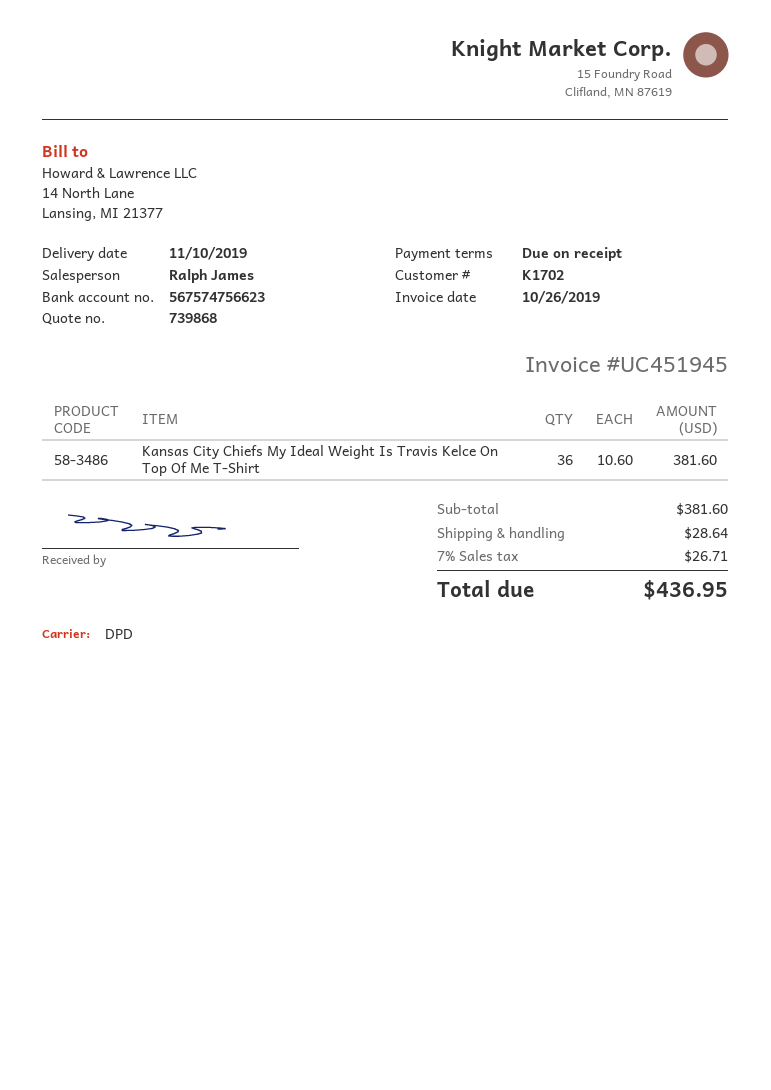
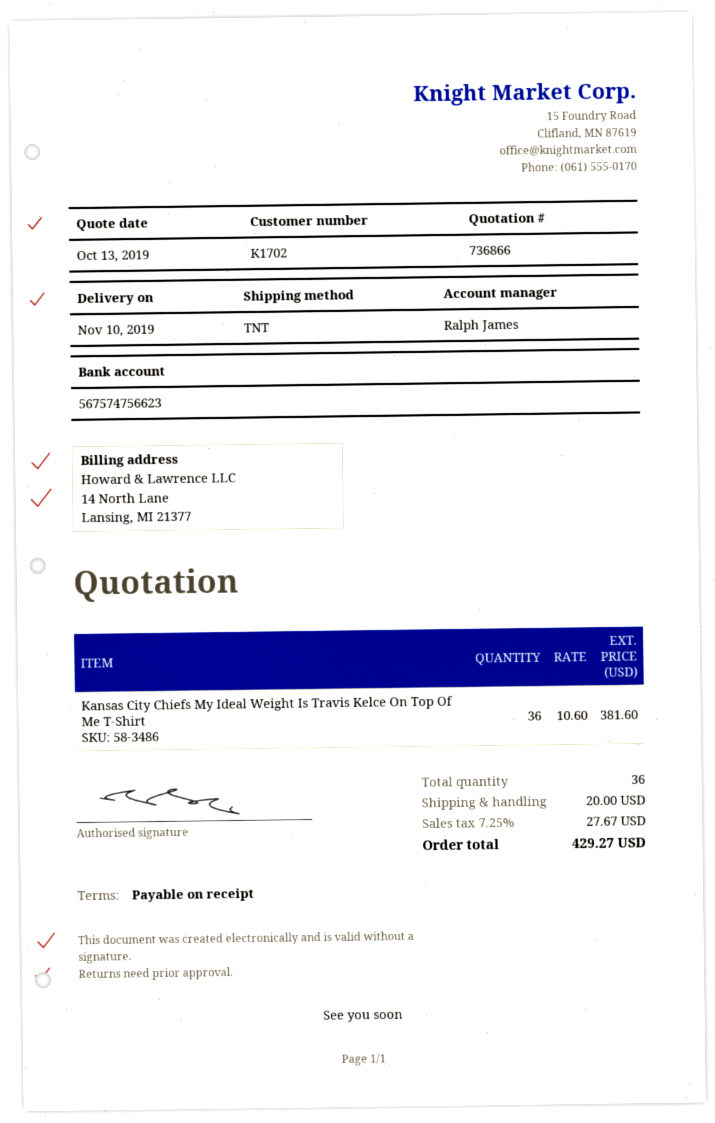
quote number: 739868 -> 736866
shipping method: DPD -> TNT
shipping: 28.64 -> 20.00
tax: 7% = 26.71 -> 7.25% = 27.67
total: 436.95 -> 429.27

